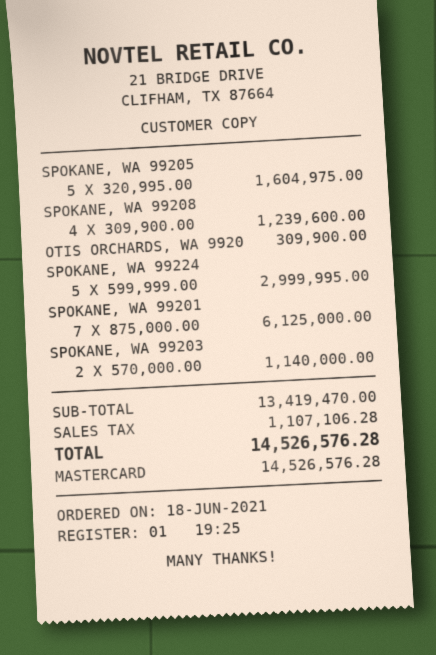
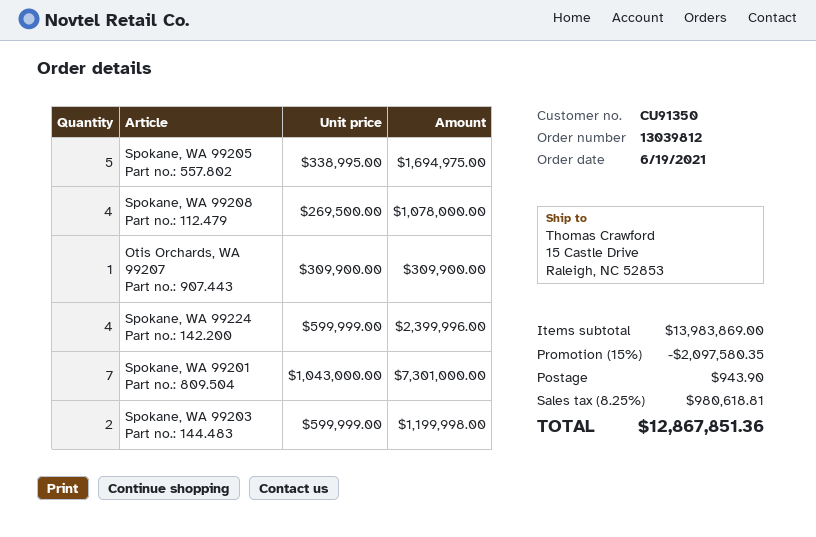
order date: 2021-06-18 -> 2021-06-19
SPOKANE, WA 99205: 5 x 320995.00 = 1604975.00 -> 5 x 338995.00 = 1694975.00
SPOKANE, WA 99208: 4 x 309900.00 = 1239600.00 -> 4 x 269500.00 = 1078000.00
SPOKANE, WA 99224: 5 x 599999.00 = 2999995.00 -> 4 x 599999.00 = 2399996.00
SPOKANE, WA 99201: 7 x 875000.00 = 6125000.00 -> 7 x 1043000.00 = 7301000.00
SPOKANE, WA 99203: 2 x 570000.00 = 1140000.00 -> 2 x 599999.00 = 1199998.00
subtotal: 13419470.00 -> 13983869.00
discount: none -> 15% = 2097580.35
shipping: none -> 943.90
tax: 1107106.28 -> 980618.81
total: 14526576.28 -> 12867851.36

